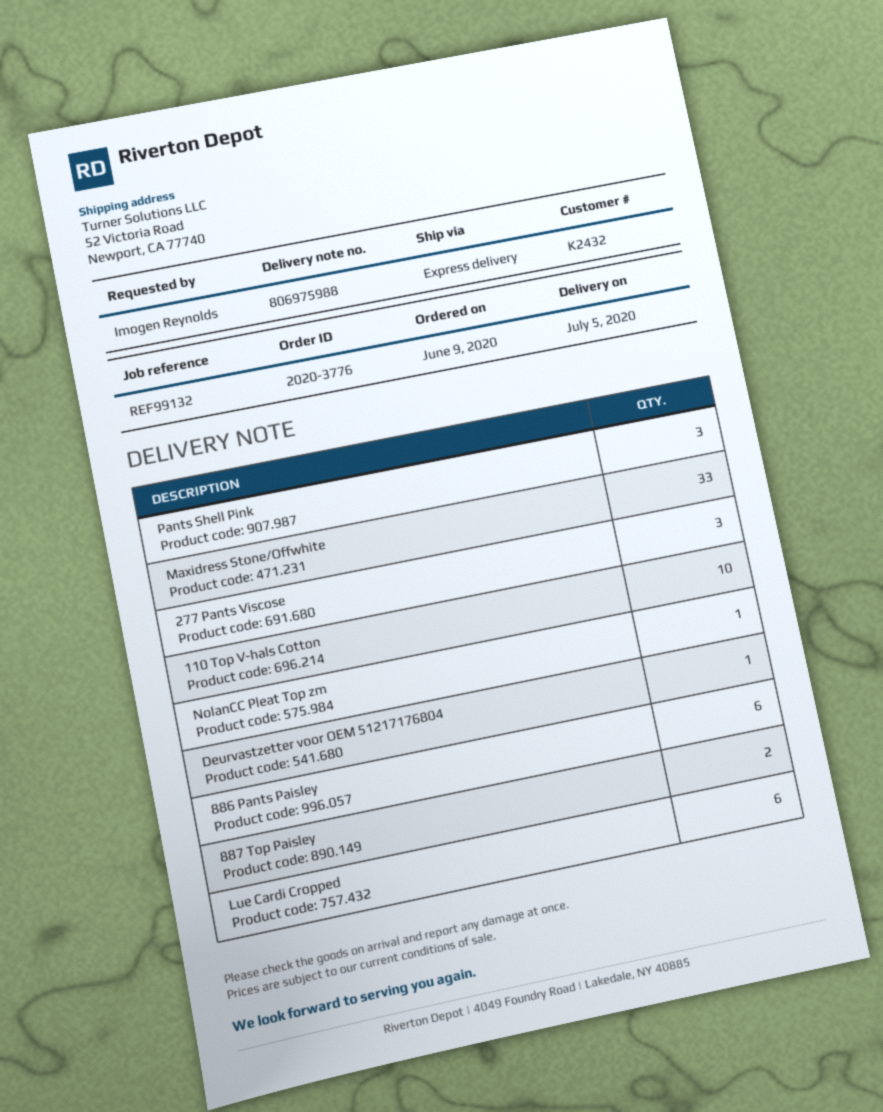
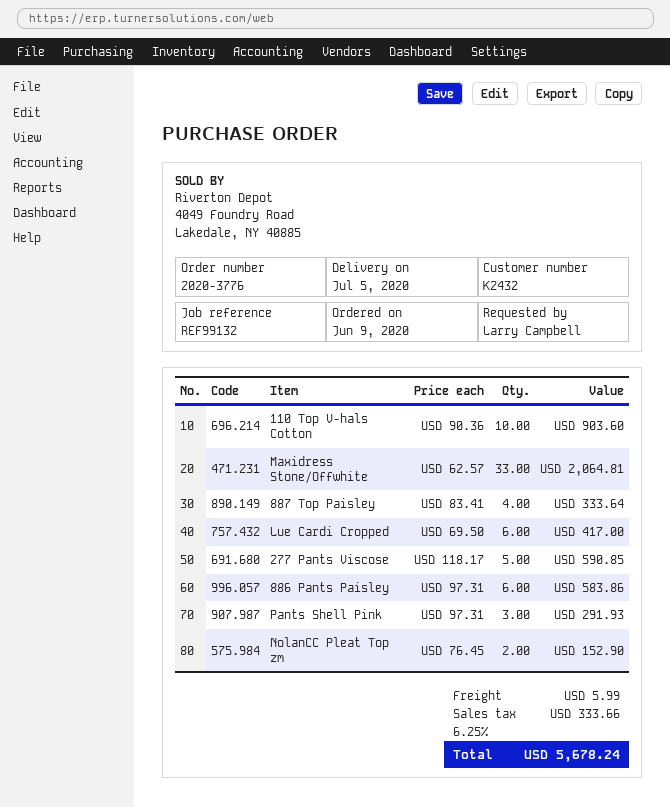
ordered by: Imogen Reynolds -> Larry Campbell
277 Pants Viscose: 3 -> 5
NolanCC Pleat Top zm: 1 -> 2
Deurvastzetter voor OEM 51217176804: 1 -> none
887 Top Paisley: 2 -> 4

